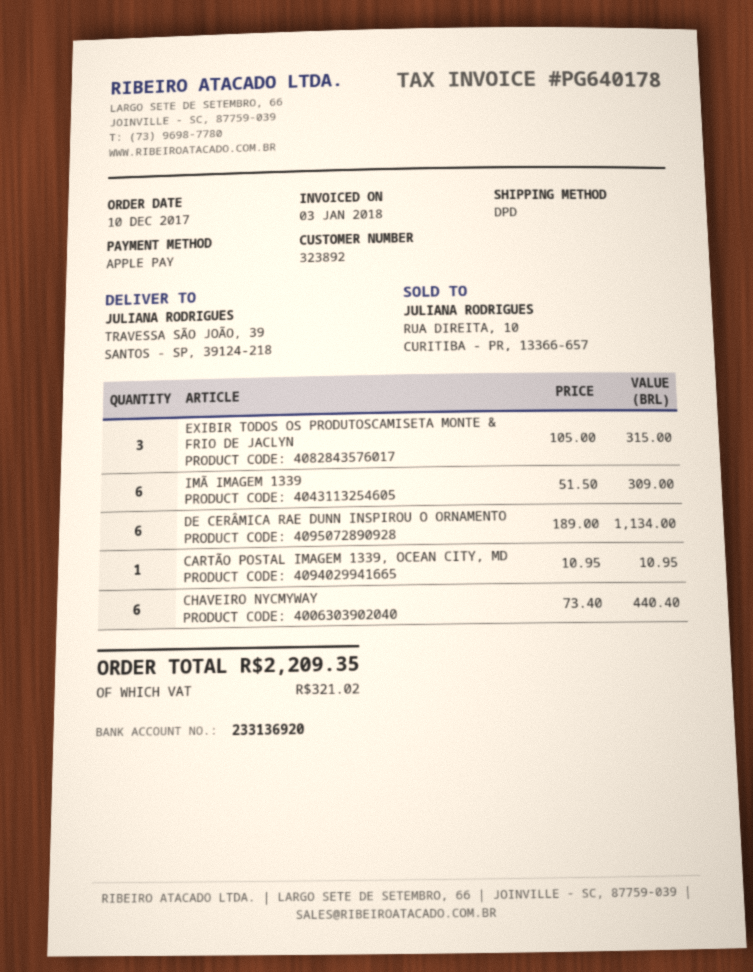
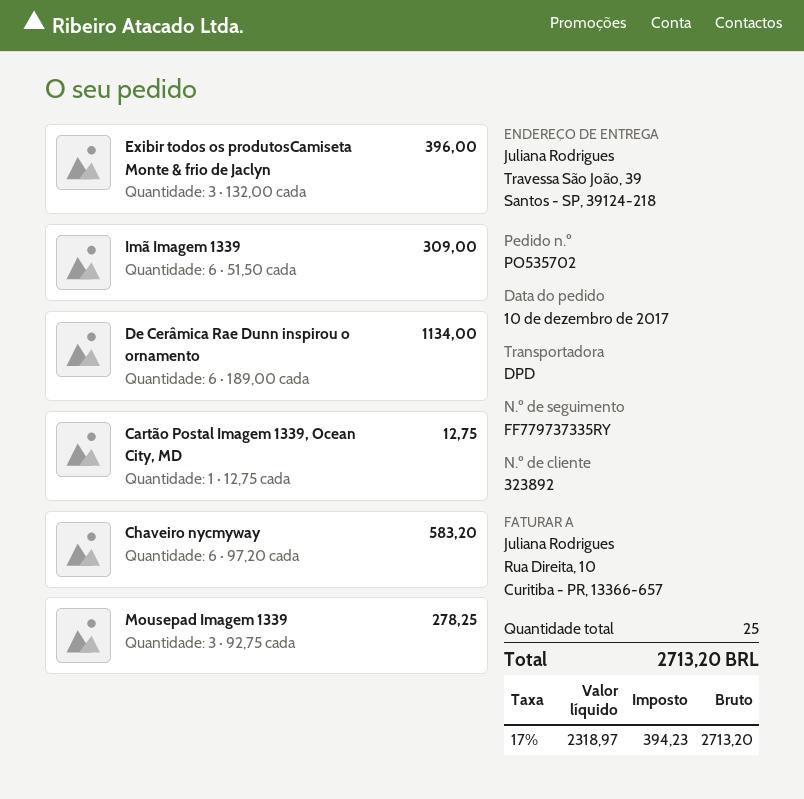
EXIBIR TODOS OS PRODUTOSCAMISETA MONTE & FRIO DE JACLYN: 3 x 105.00 = 315.00 -> 3 x 132.00 = 396.00
CARTÃO POSTAL IMAGEM 1339, OCEAN CITY, MD: 1 x 10.95 = 10.95 -> 1 x 12.75 = 12.75
CHAVEIRO NYCMYWAY: 6 x 73.40 = 440.40 -> 6 x 97.20 = 583.20
Mousepad Imagem 1339: none -> 3 x 92.75 = 278.25
tax: 321.02 -> 394.23
total: 2209.35 -> 2713.20

